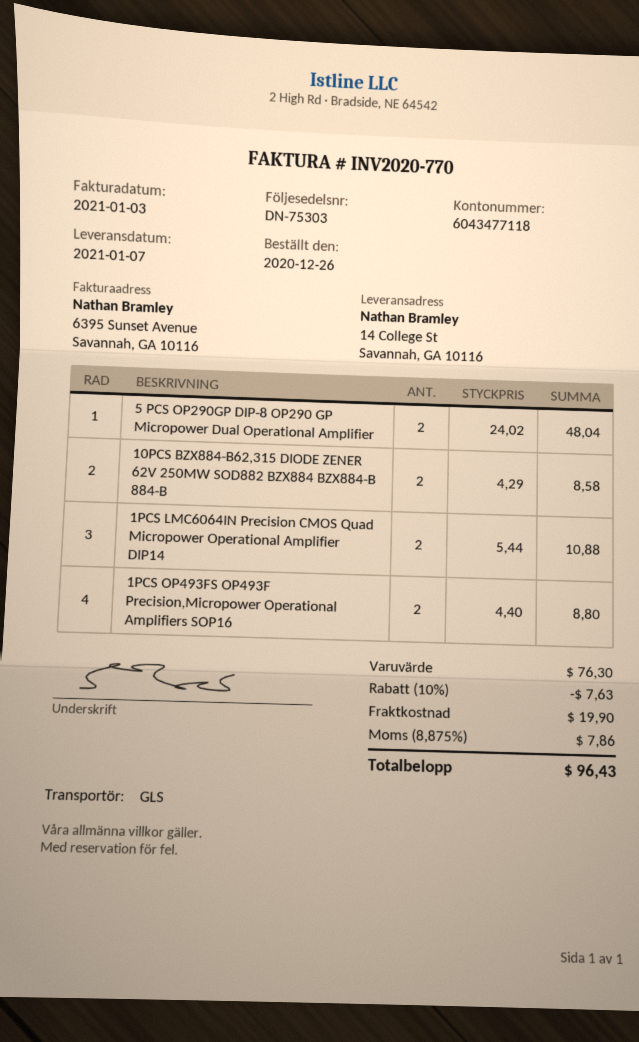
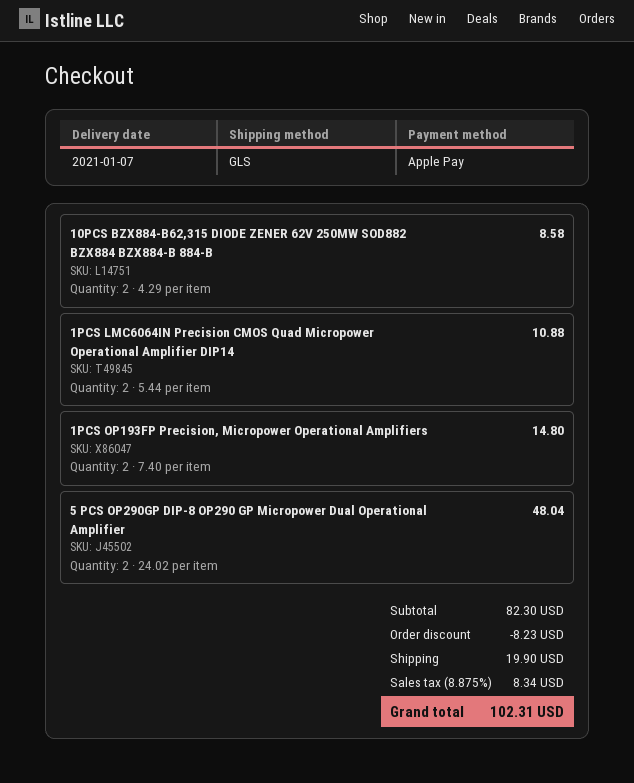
1PCS OP493FS OP493F Precision,Micropower Operational Amplifiers SOP16: 2 x 4.40 = 8.80 -> none
1PCS OP193FP Precision, Micropower Operational Amplifiers: none -> 2 x 7.40 = 14.80
subtotal: 76.30 -> 82.30
discount: 7.63 -> 8.23
tax: 8.875% = 7.86 -> 8.875% = 8.34
total: 96.43 -> 102.31

